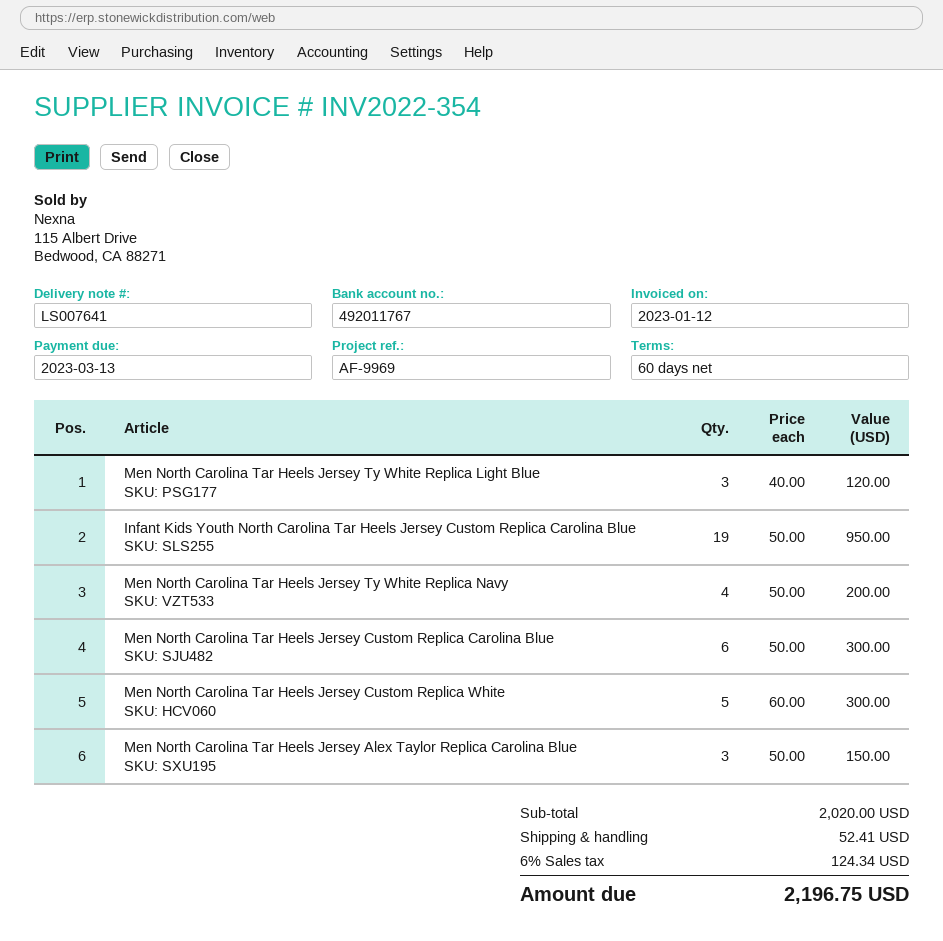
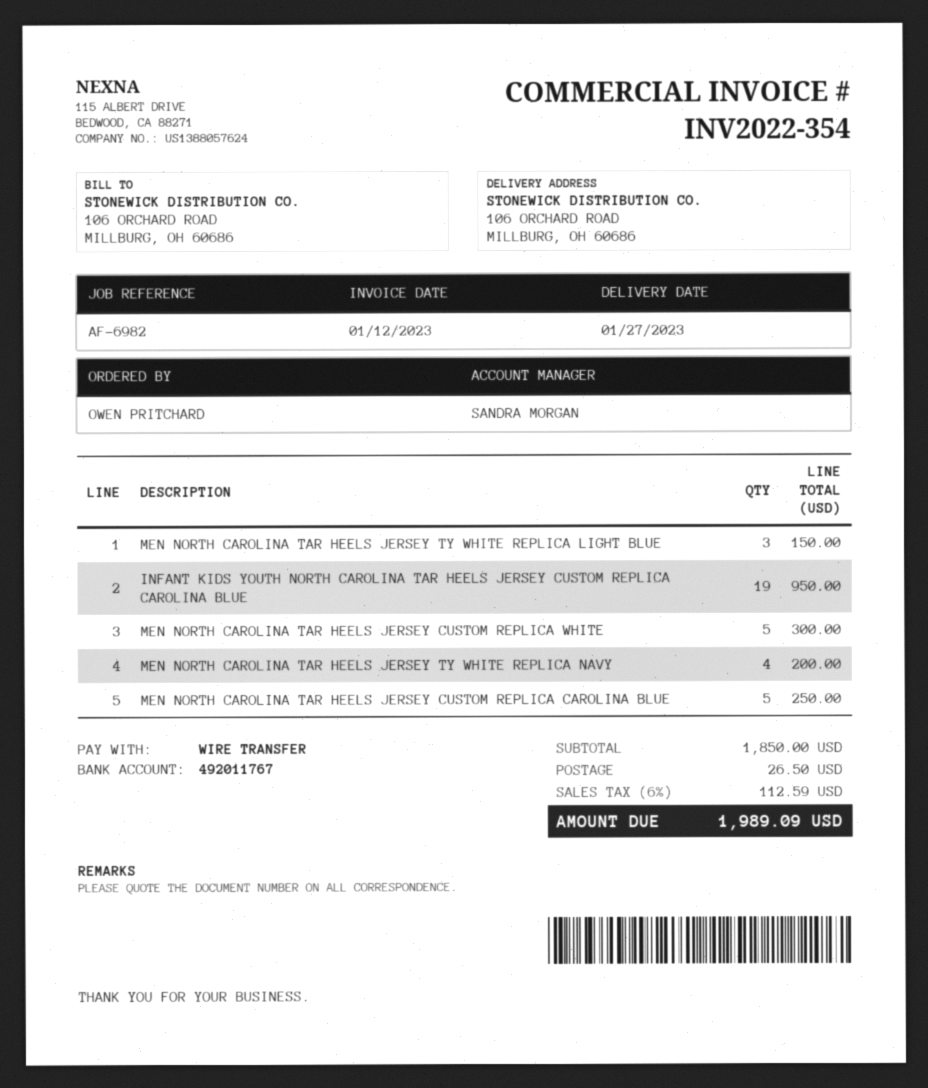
reference: AF-9969 -> AF-6982
Men North Carolina Tar Heels Jersey Ty White Replica Light Blue: 3 for 120.00 -> 3 for 150.00
Men North Carolina Tar Heels Jersey Custom Replica Carolina Blue: 6 for 300.00 -> 5 for 250.00
Men North Carolina Tar Heels Jersey Alex Taylor Replica Carolina Blue: 3 for 150.00 -> none
subtotal: 2020.00 -> 1850.00
shipping: 52.41 -> 26.50
tax: 6% = 124.34 -> 6% = 112.59
total: 2196.75 -> 1989.09

